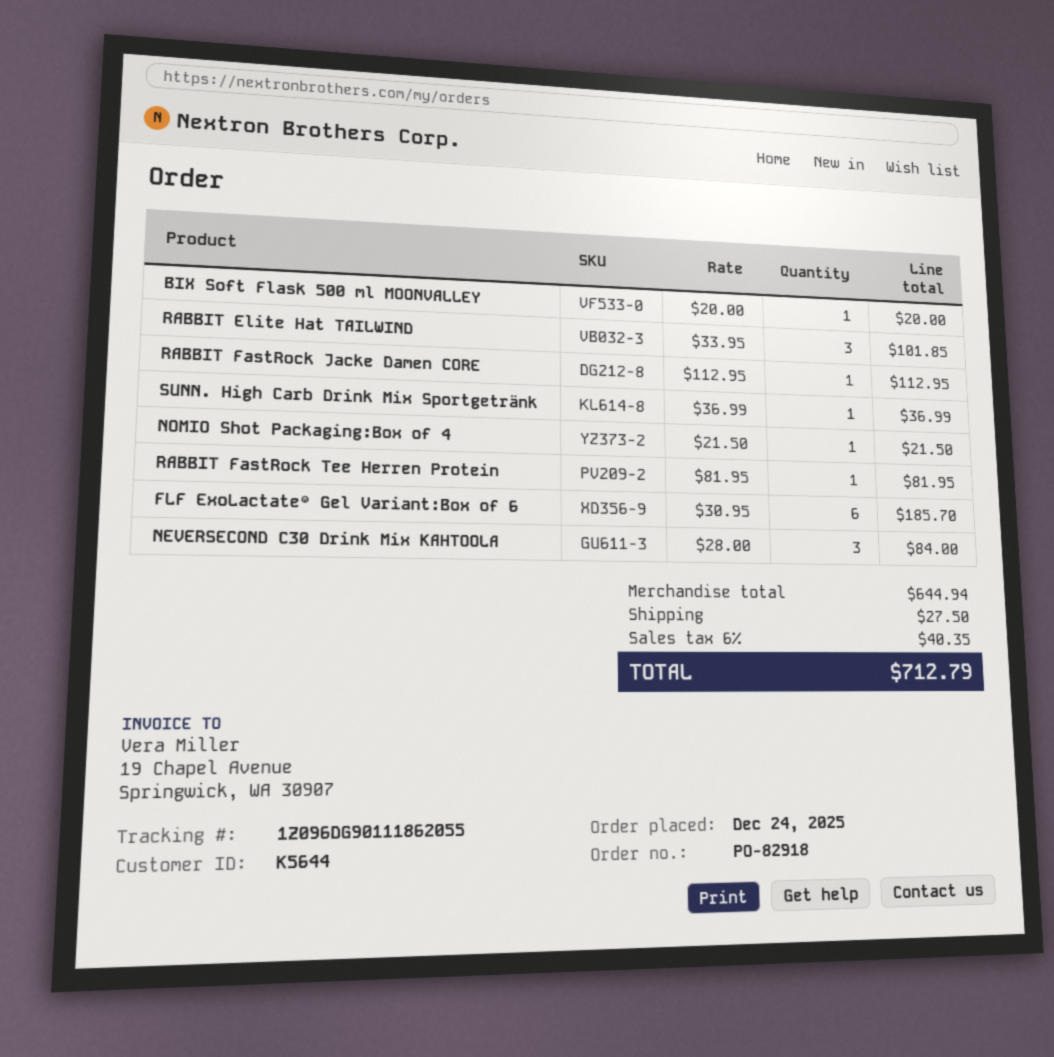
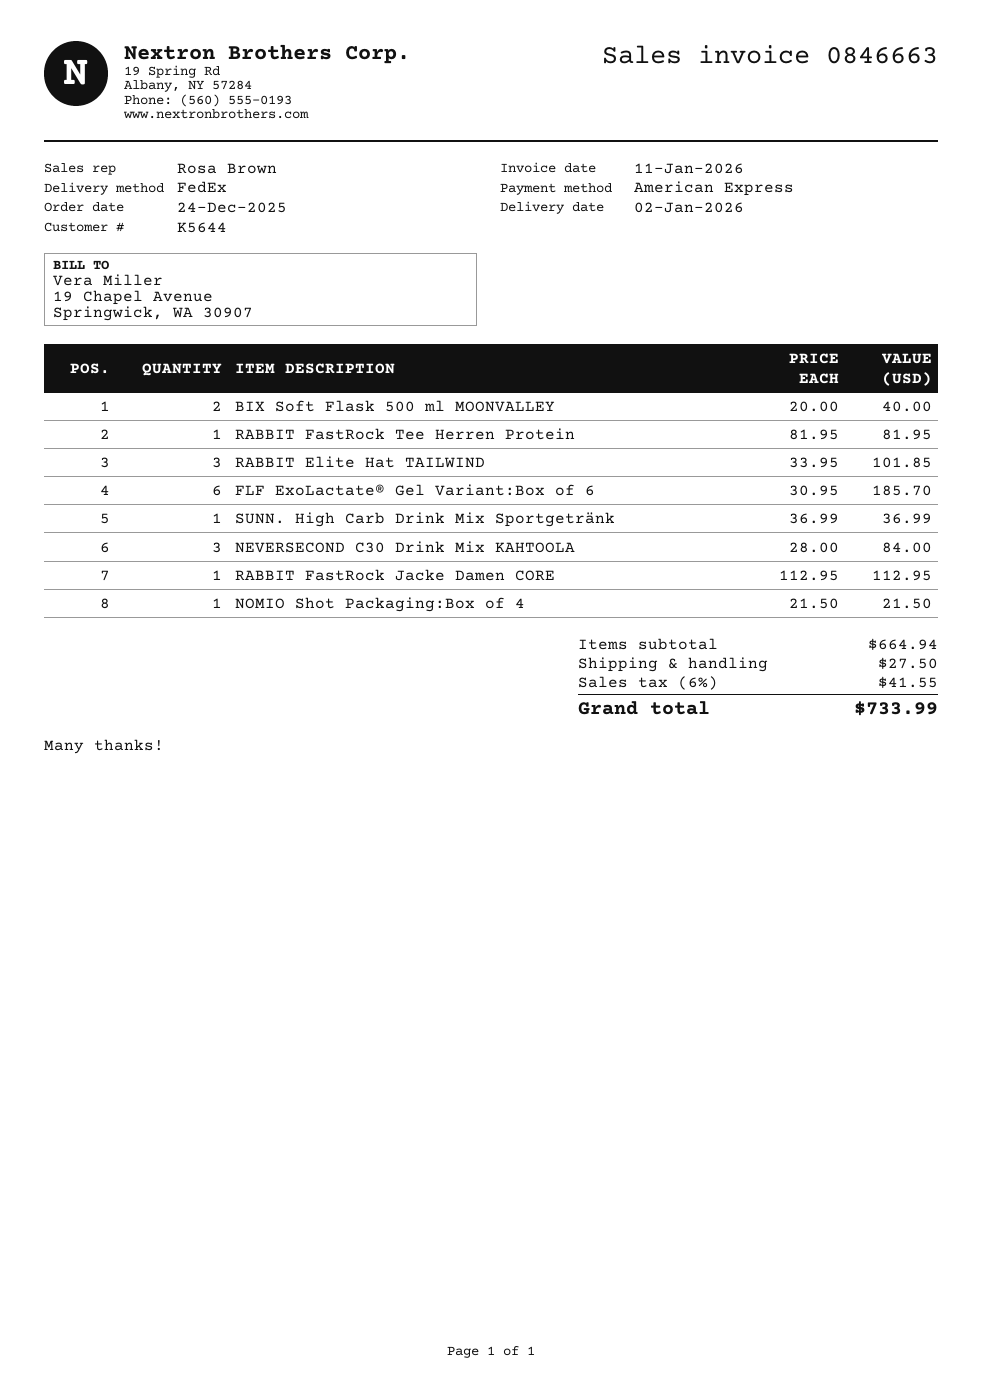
BIX Soft Flask 500 ml MOONVALLEY: 1 x 20.00 = 20.00 -> 2 x 20.00 = 40.00
subtotal: 644.94 -> 664.94
tax: 6% = 40.35 -> 6% = 41.55
total: 712.79 -> 733.99

